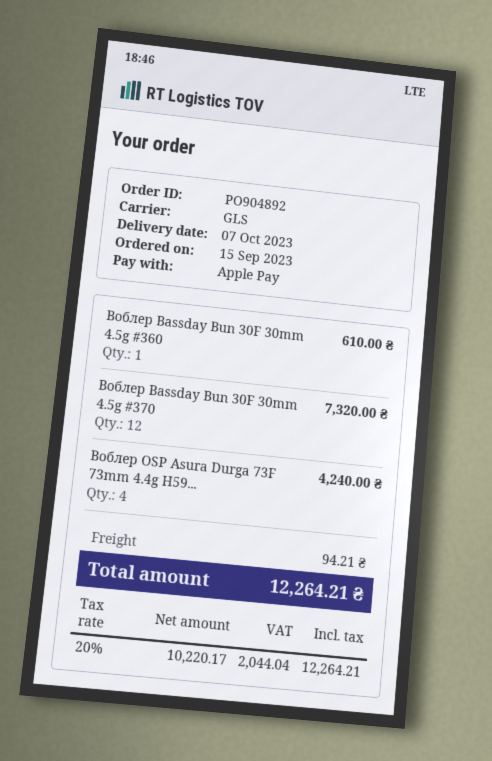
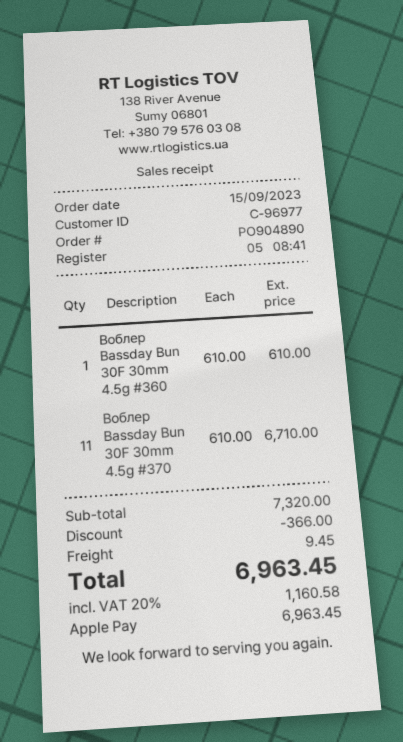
order number: PO904892 -> PO904890
Воблер Bassday Bun 30F 30mm 4.5g #370: 12 for 7320.00 -> 11 for 6710.00
Воблер OSP Asura Durga 73F 73mm 4.4g H59...: 4 for 4240.00 -> none
discount: none -> 366.00
shipping: 94.21 -> 9.45
tax: 20% = 2044.04 -> 20% = 1160.58
total: 12264.21 -> 6963.45

